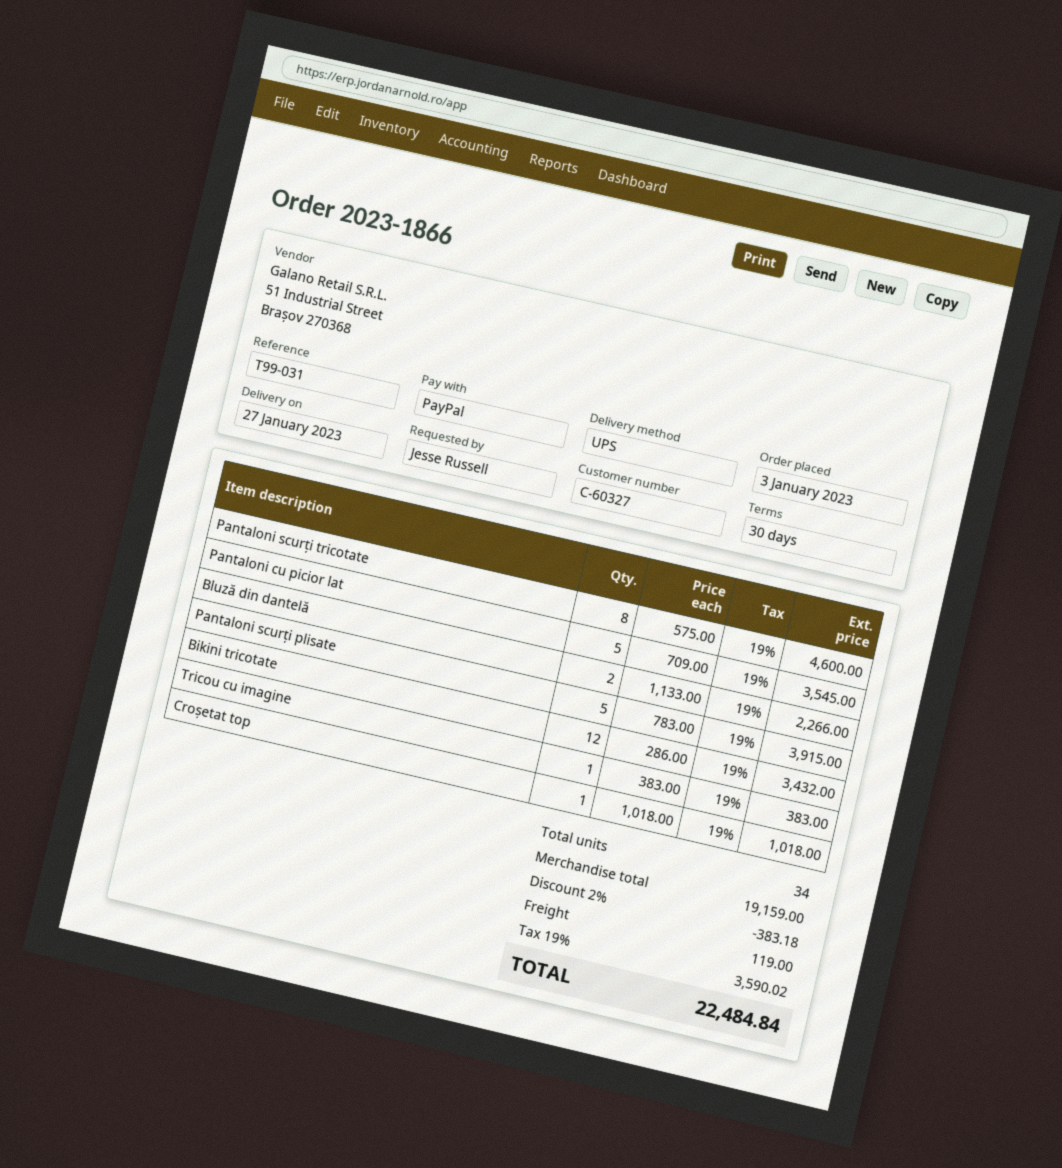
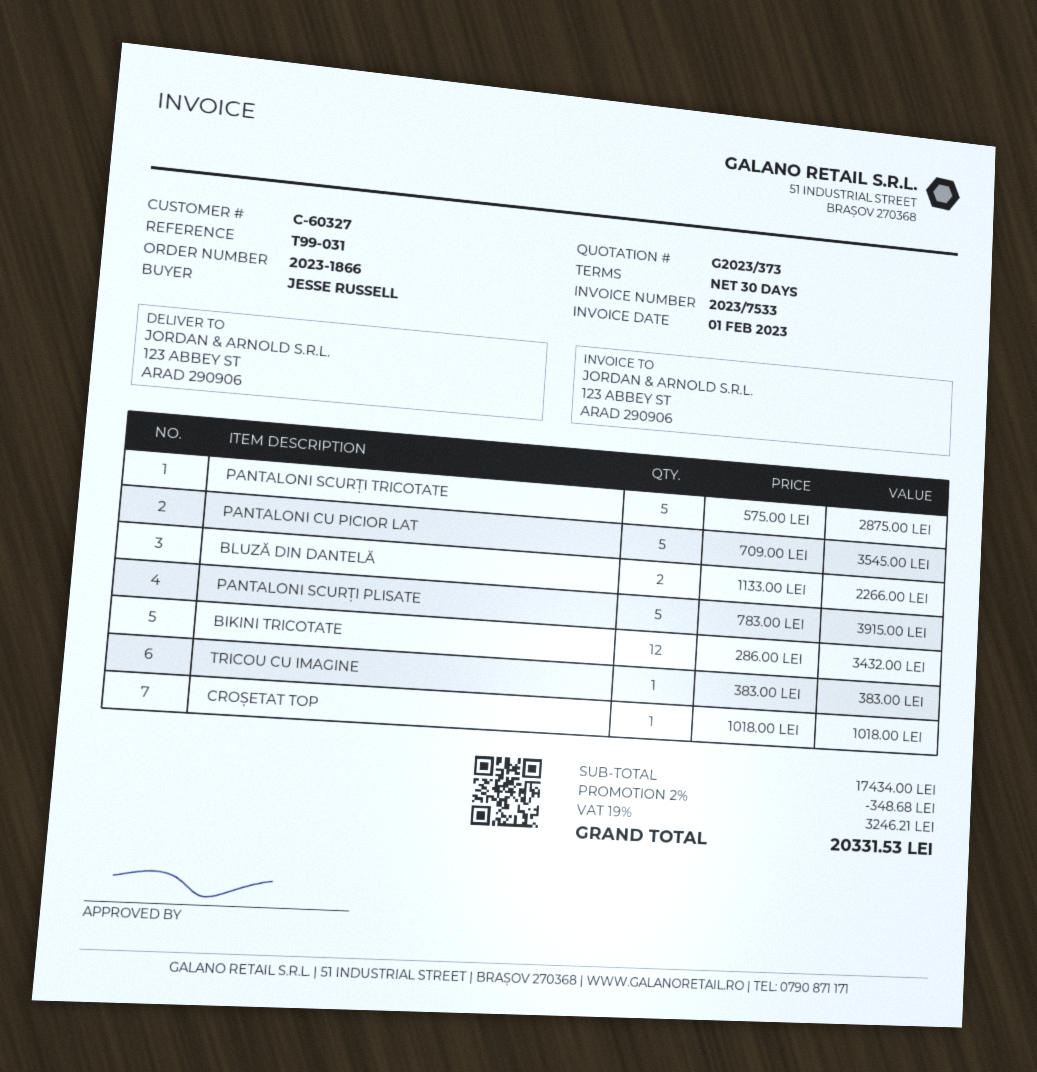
Pantaloni scurți tricotate: 8 x 575.00 = 4600.00 -> 5 x 575.00 = 2875.00
subtotal: 19159.00 -> 17434.00
discount: 2% = 383.18 -> 2% = 348.68
shipping: 119.00 -> none
tax: 19% = 3590.02 -> 19% = 3246.21
total: 22484.84 -> 20331.53

